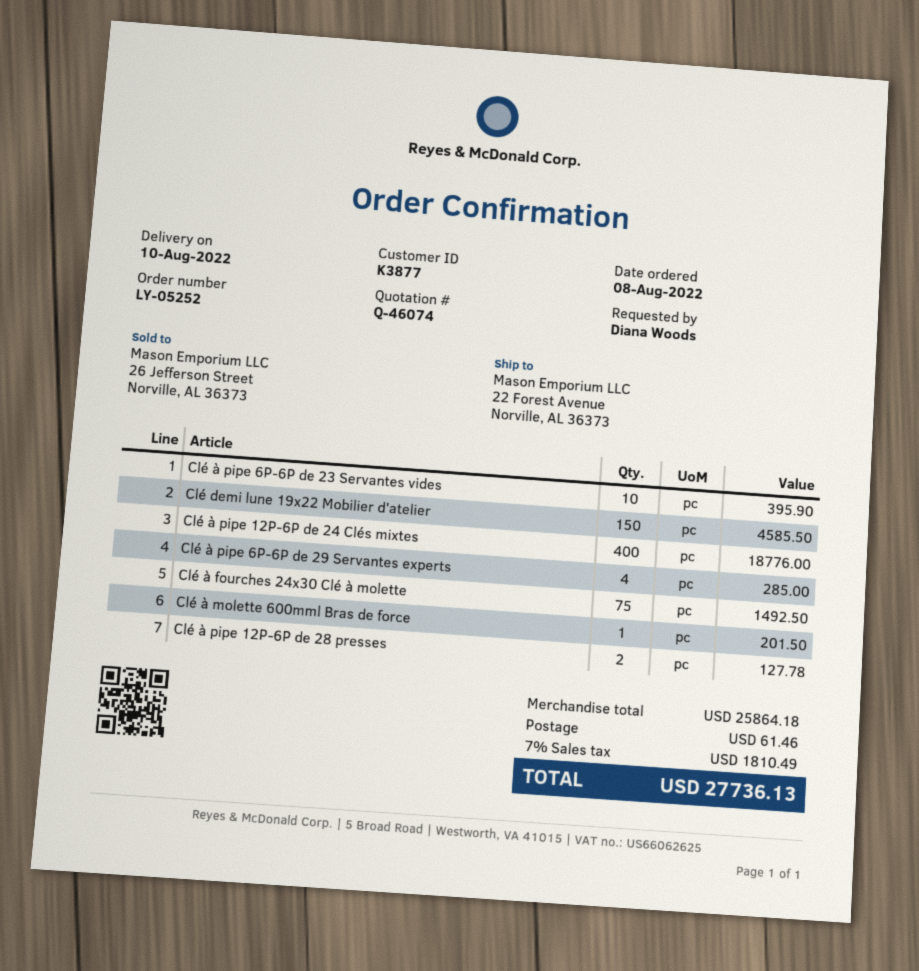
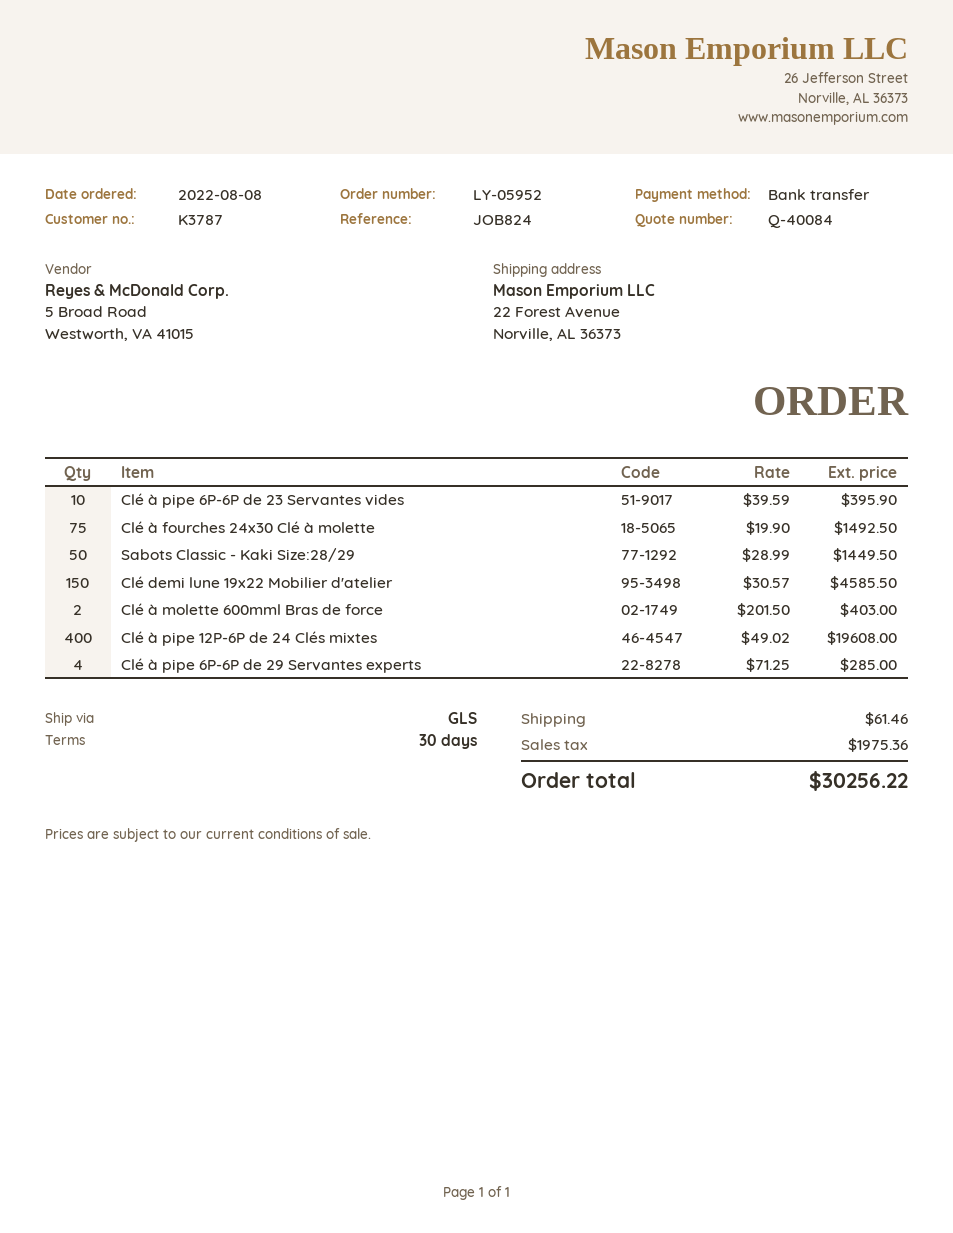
quote number: Q-46074 -> Q-40084
order number: LY-05252 -> LY-05952
customer number: K3877 -> K3787
Clé à pipe 12P-6P de 24 Clés mixtes: 400 for 18776.00 -> 400 for 19608.00
Clé à molette 600mml Bras de force: 1 for 201.50 -> 2 for 403.00
Clé à pipe 12P-6P de 28 presses: 2 for 127.78 -> none
Sabots Classic - Kaki Size:28/29: none -> 50 for 1449.50
tax: 1810.49 -> 1975.36
total: 27736.13 -> 30256.22

